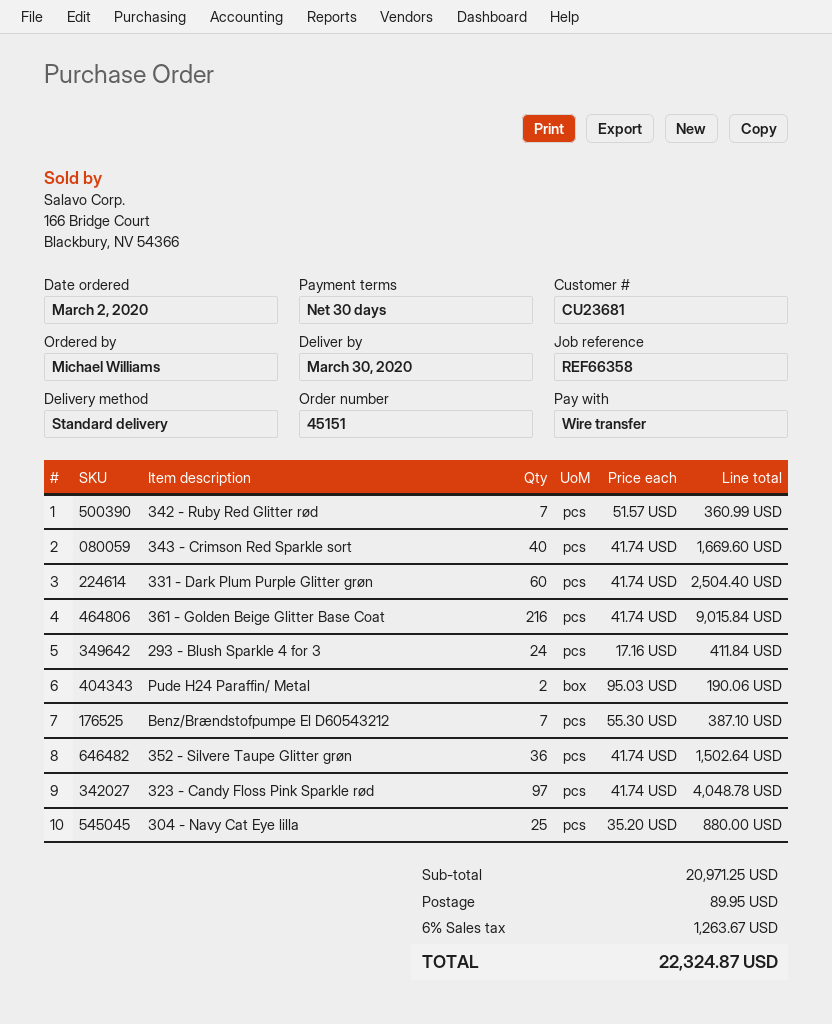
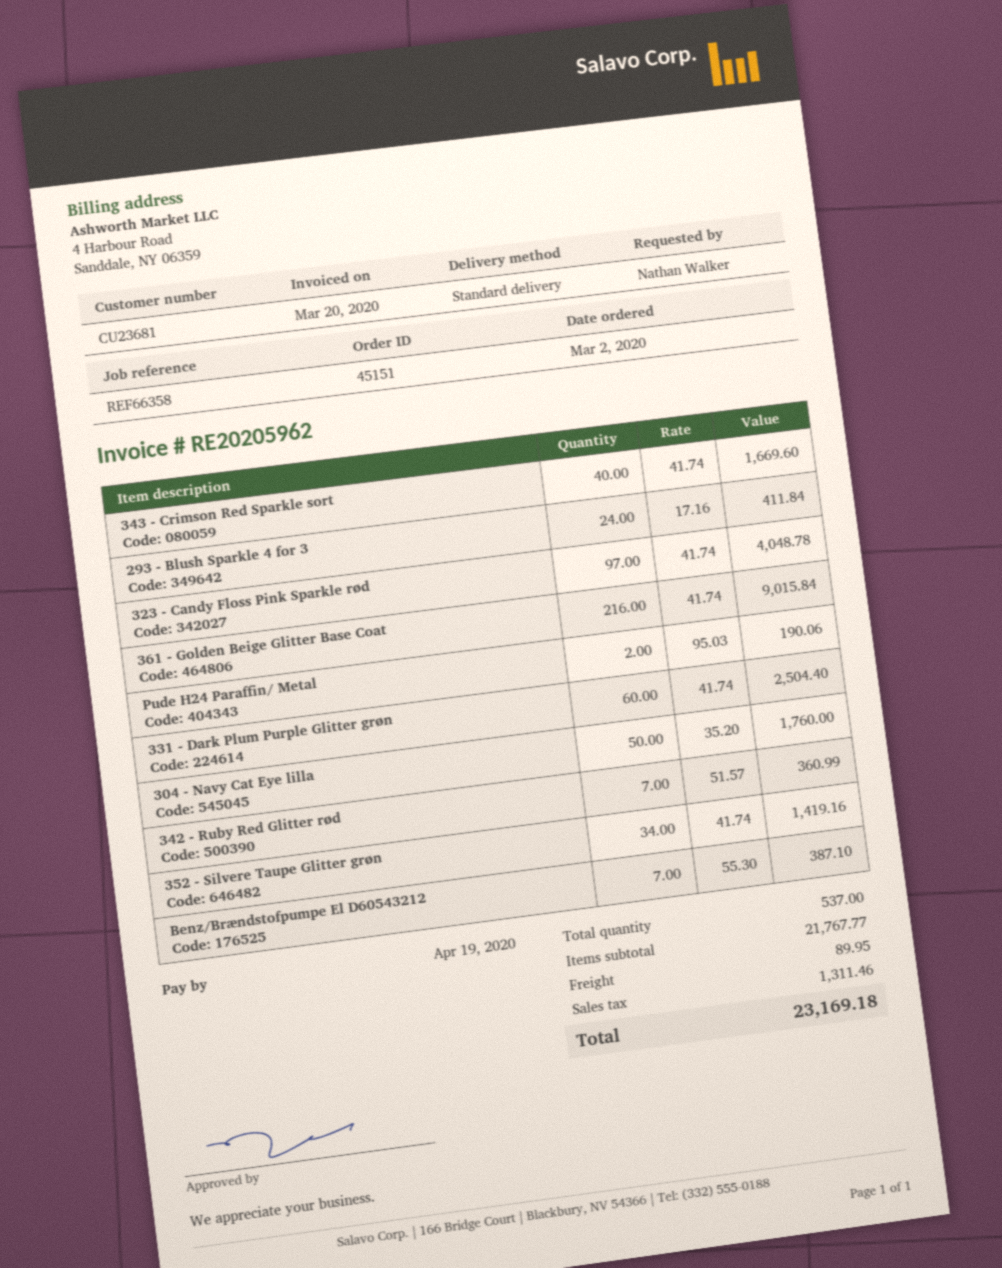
ordered by: Michael Williams -> Nathan Walker
352 - Silvere Taupe Glitter grøn: 36 x 41.74 = 1502.64 -> 34 x 41.74 = 1419.16
304 - Navy Cat Eye lilla: 25 x 35.20 = 880.00 -> 50 x 35.20 = 1760.00
subtotal: 20971.25 -> 21767.77
tax: 1263.67 -> 1311.46
total: 22324.87 -> 23169.18

